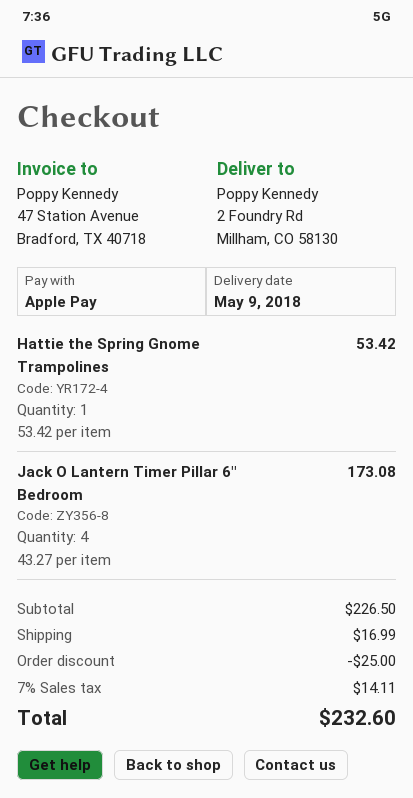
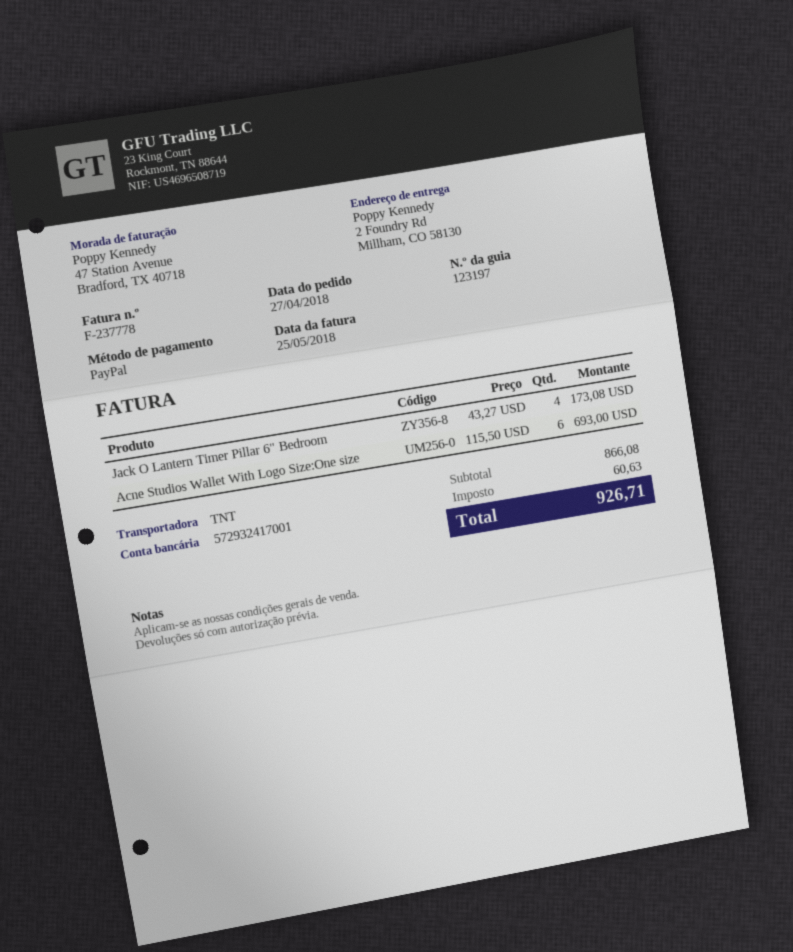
payment method: Apple Pay -> PayPal
Hattie the Spring Gnome Trampolines: 1 x 53.42 = 53.42 -> none
Acne Studios Wallet With Logo Size:One size: none -> 6 x 115.50 = 693.00
subtotal: 226.50 -> 866.08
discount: 25.00 -> none
shipping: 16.99 -> none
tax: 14.11 -> 60.63
total: 232.60 -> 926.71

